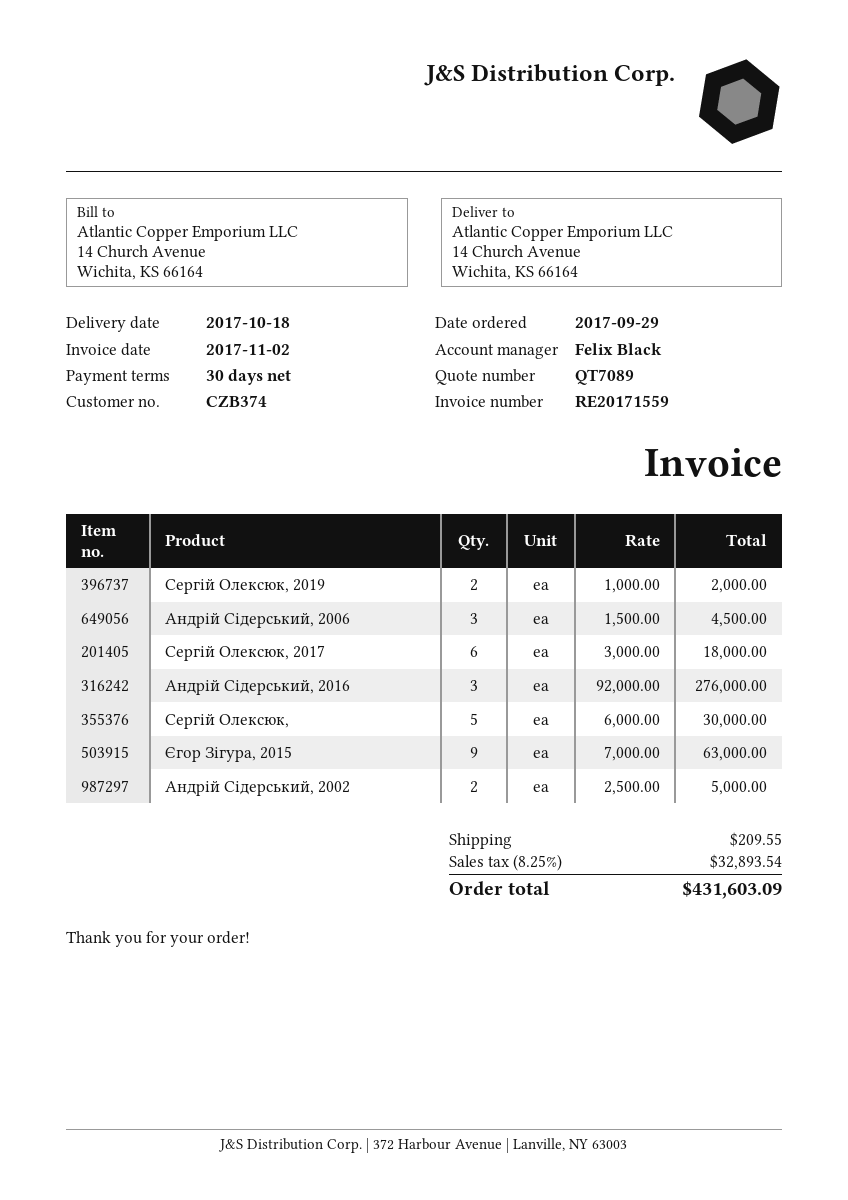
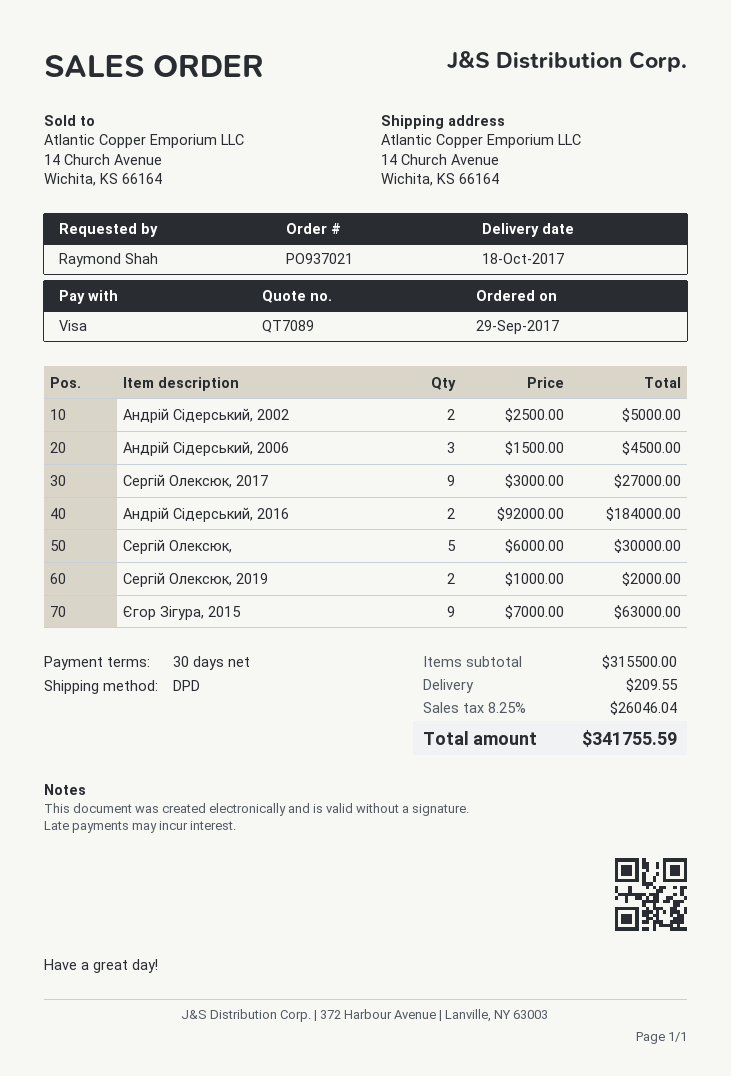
Сергій Олексюк, 2017: 6 x 3000.00 = 18000.00 -> 9 x 3000.00 = 27000.00
Андрій Сідерський, 2016: 3 x 92000.00 = 276000.00 -> 2 x 92000.00 = 184000.00
tax: 8.25% = 32893.54 -> 8.25% = 26046.04
total: 431603.09 -> 341755.59

